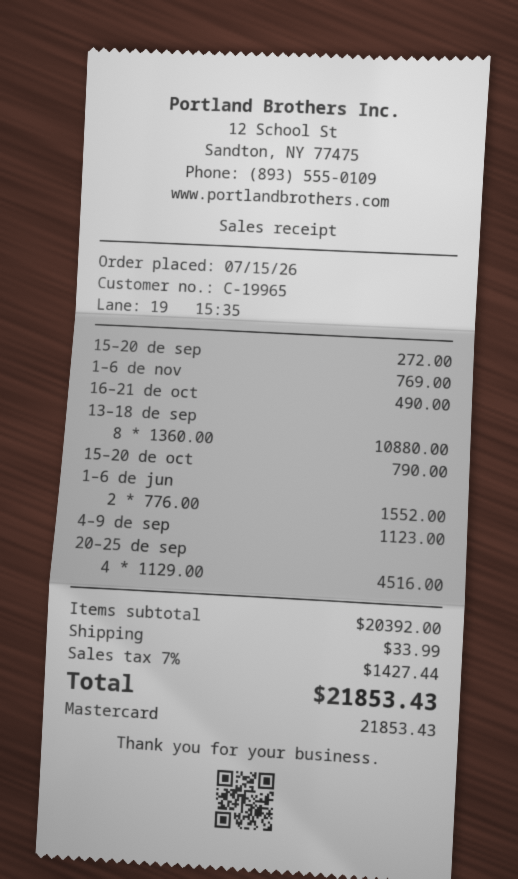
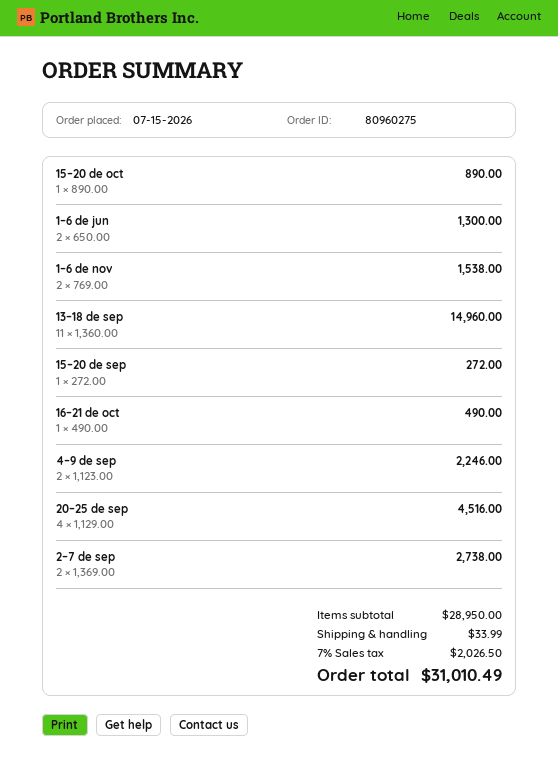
1–6 de nov: 1 x 769.00 = 769.00 -> 2 x 769.00 = 1538.00
13–18 de sep: 8 x 1360.00 = 10880.00 -> 11 x 1360.00 = 14960.00
15–20 de oct: 1 x 790.00 = 790.00 -> 1 x 890.00 = 890.00
1–6 de jun: 2 x 776.00 = 1552.00 -> 2 x 650.00 = 1300.00
4–9 de sep: 1 x 1123.00 = 1123.00 -> 2 x 1123.00 = 2246.00
2–7 de sep: none -> 2 x 1369.00 = 2738.00
subtotal: 20392.00 -> 28950.00
tax: 7% = 1427.44 -> 7% = 2026.50
total: 21853.43 -> 31010.49

